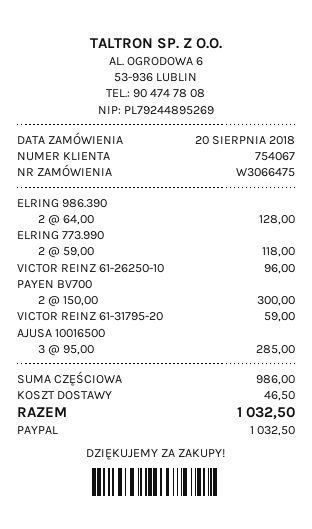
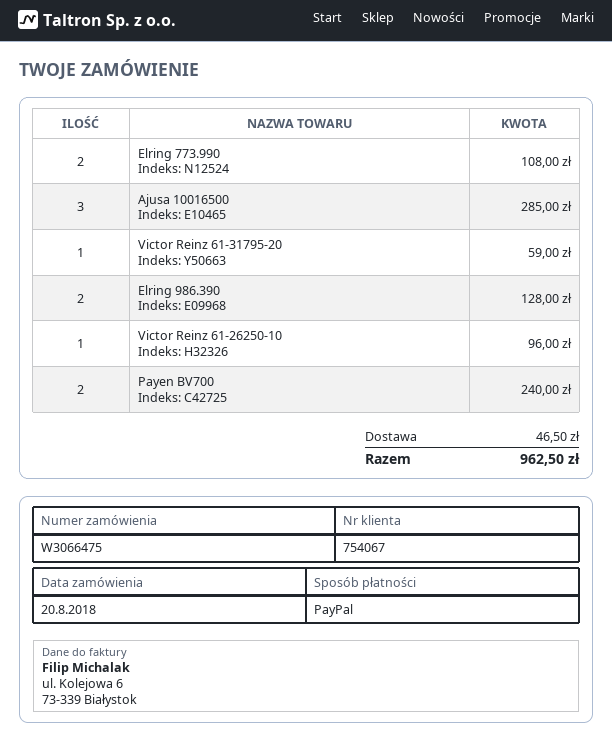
ELRING 773.990: 2 for 118.00 -> 2 for 108.00
PAYEN BV700: 2 for 300.00 -> 2 for 240.00
total: 1032.50 -> 962.50

